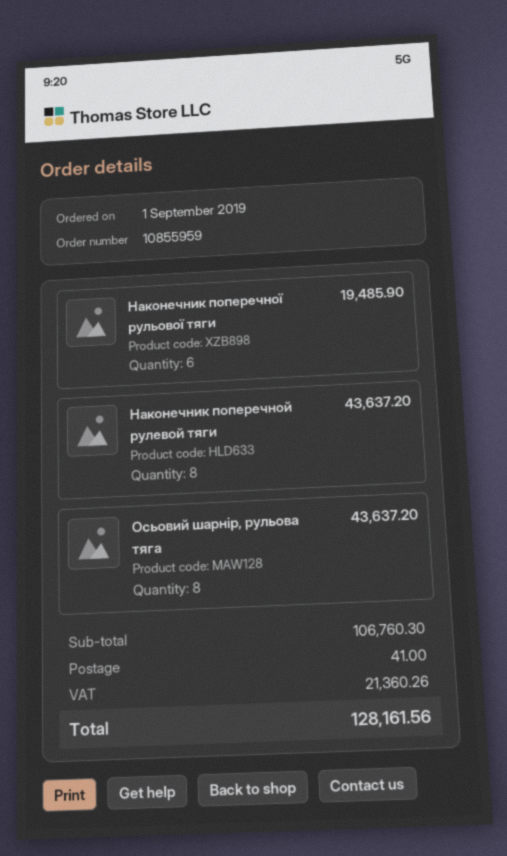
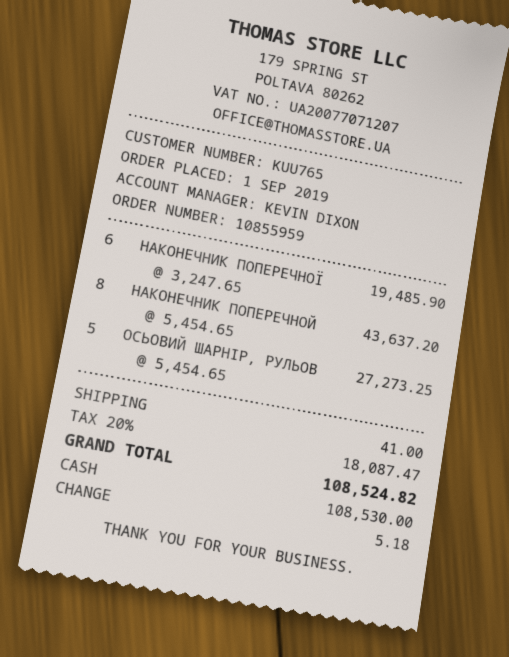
Осьовий шарнір, рульова тяга: 8 for 43637.20 -> 5 for 27273.25
tax: 21360.26 -> 18087.47
total: 128161.56 -> 108524.82

